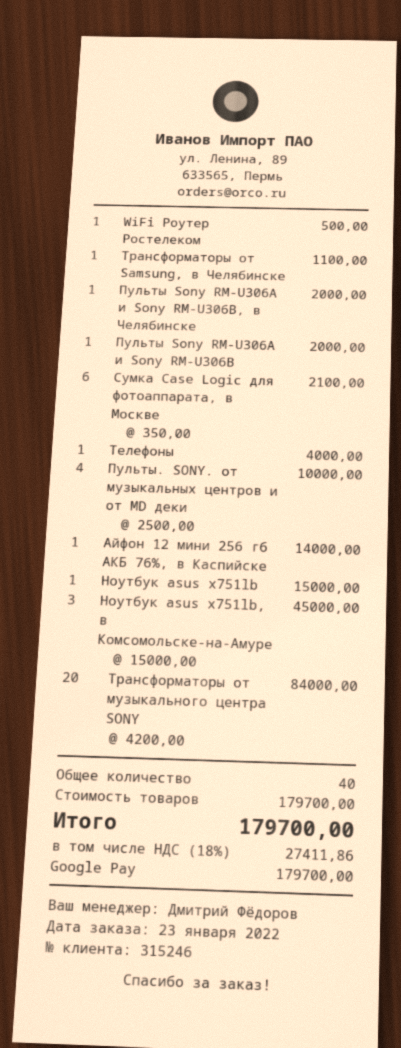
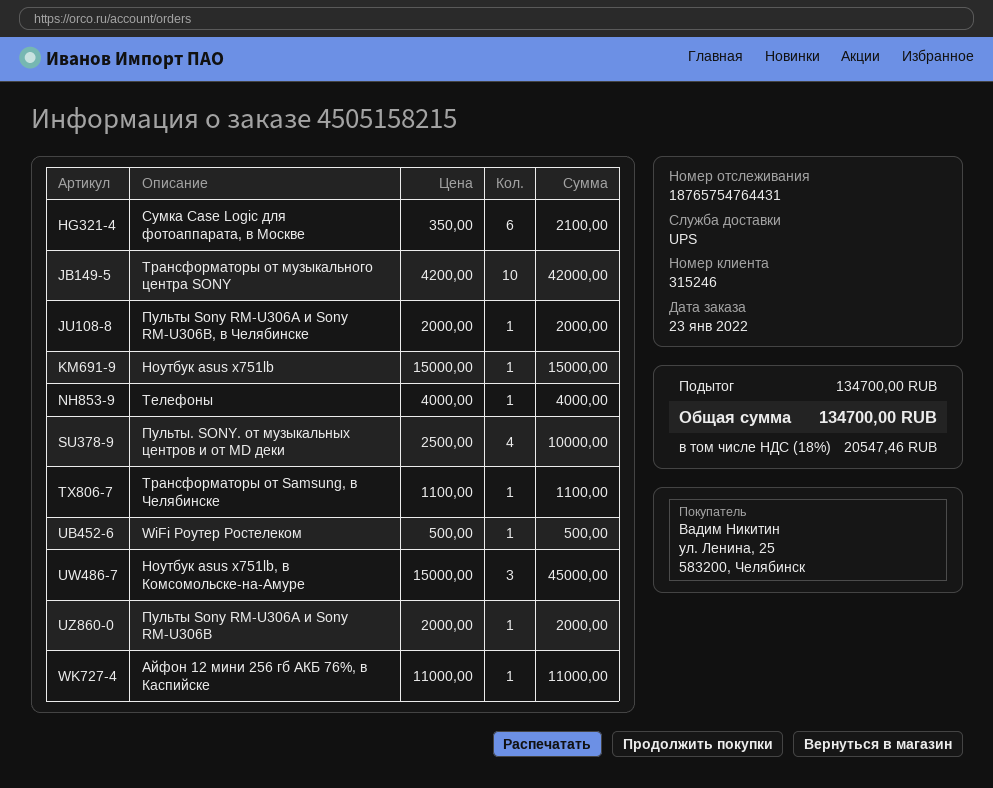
Айфон 12 мини 256 гб АКБ 76%, в Каспийске: 1 x 14000.00 = 14000.00 -> 1 x 11000.00 = 11000.00
Трансформаторы от музыкального центра SONY: 20 x 4200.00 = 84000.00 -> 10 x 4200.00 = 42000.00
subtotal: 179700.00 -> 134700.00
tax: 18% = 27411.86 -> 18% = 20547.46
total: 179700.00 -> 134700.00

